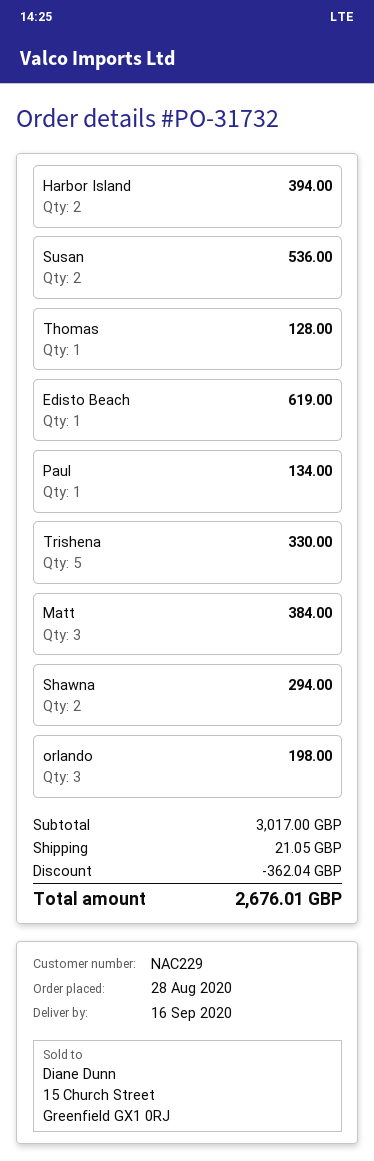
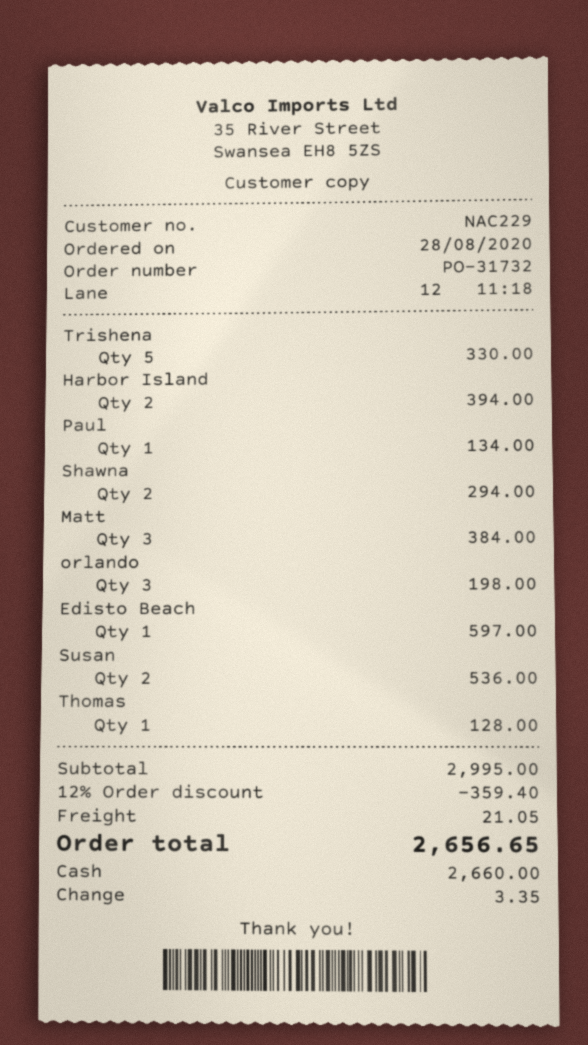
Edisto Beach: 1 for 619.00 -> 1 for 597.00
subtotal: 3017.00 -> 2995.00
discount: 362.04 -> 359.40
total: 2676.01 -> 2656.65

